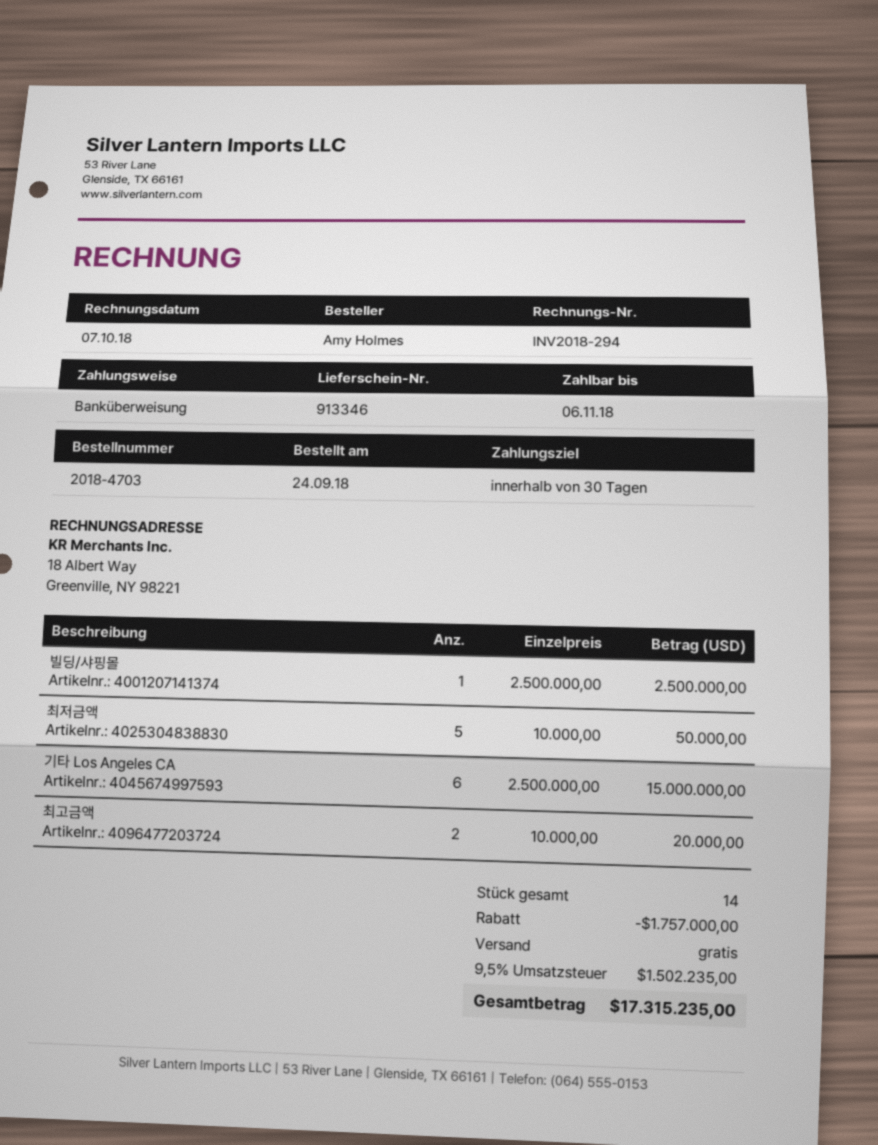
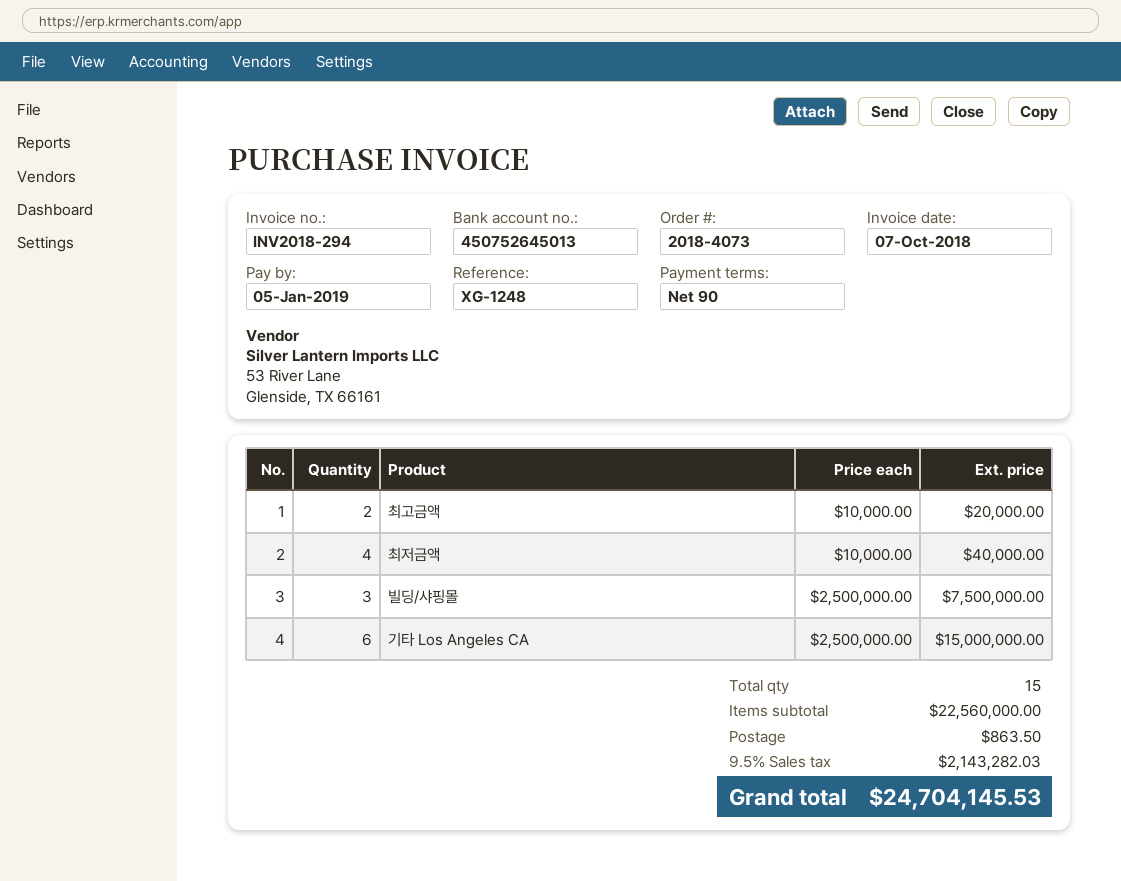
order number: 2018-4703 -> 2018-4073
payment terms: 30 days -> 90 days
due date: 2018-11-06 -> 2019-01-05
빌딩/샤핑몰: 1 x 2500000.00 = 2500000.00 -> 3 x 2500000.00 = 7500000.00
최저금액: 5 x 10000.00 = 50000.00 -> 4 x 10000.00 = 40000.00
total quantity: 14 -> 15
discount: 1757000.00 -> none
shipping: 0.00 -> 863.50
tax: 9.5% = 1502235.00 -> 9.5% = 2143282.03
total: 17315235.00 -> 24704145.53

